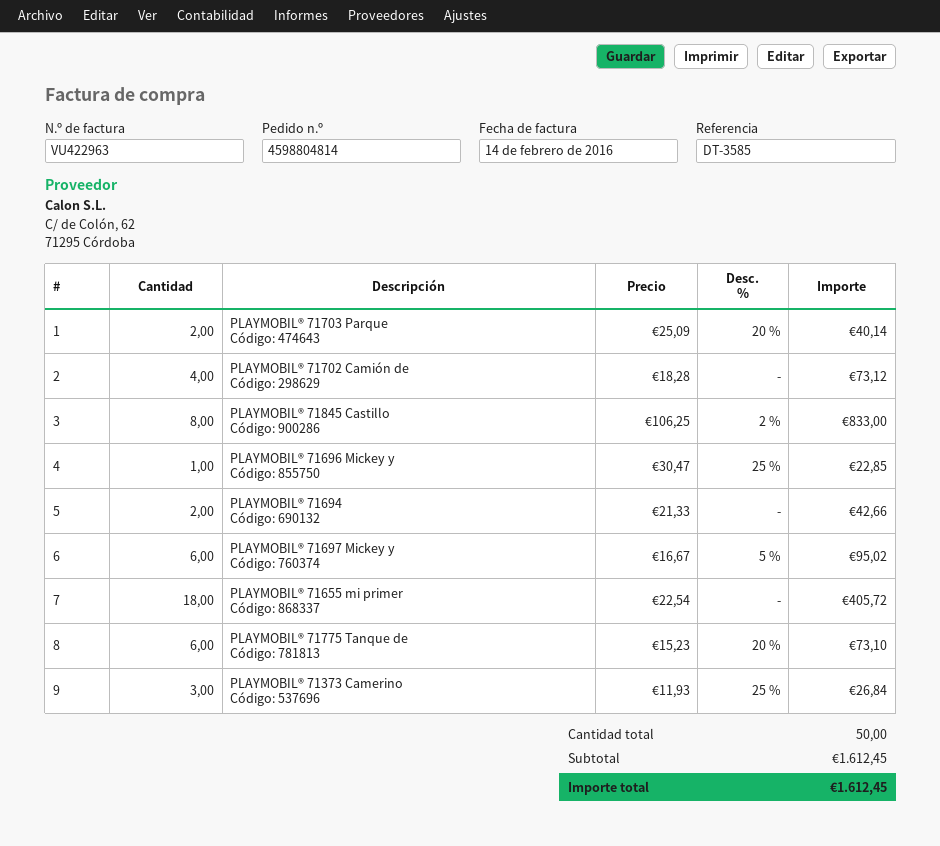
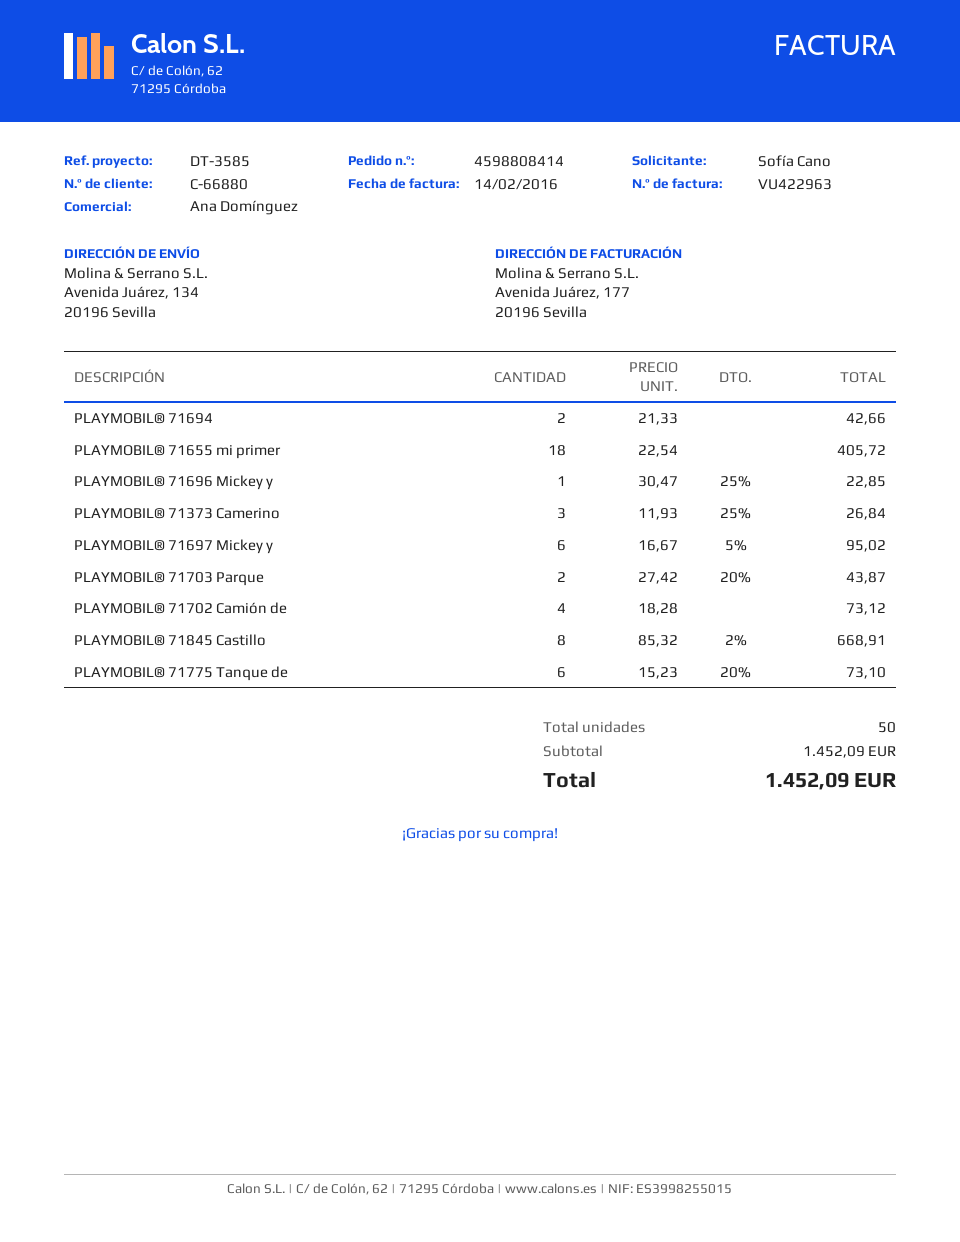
order number: 4598804814 -> 4598808414
PLAYMOBIL® 71703 Parque: 2 x 25.09 - 20% = 40.14 -> 2 x 27.42 - 20% = 43.87
PLAYMOBIL® 71845 Castillo: 8 x 106.25 - 2% = 833.00 -> 8 x 85.32 - 2% = 668.91
subtotal: 1612.45 -> 1452.09
total: 1612.45 -> 1452.09

